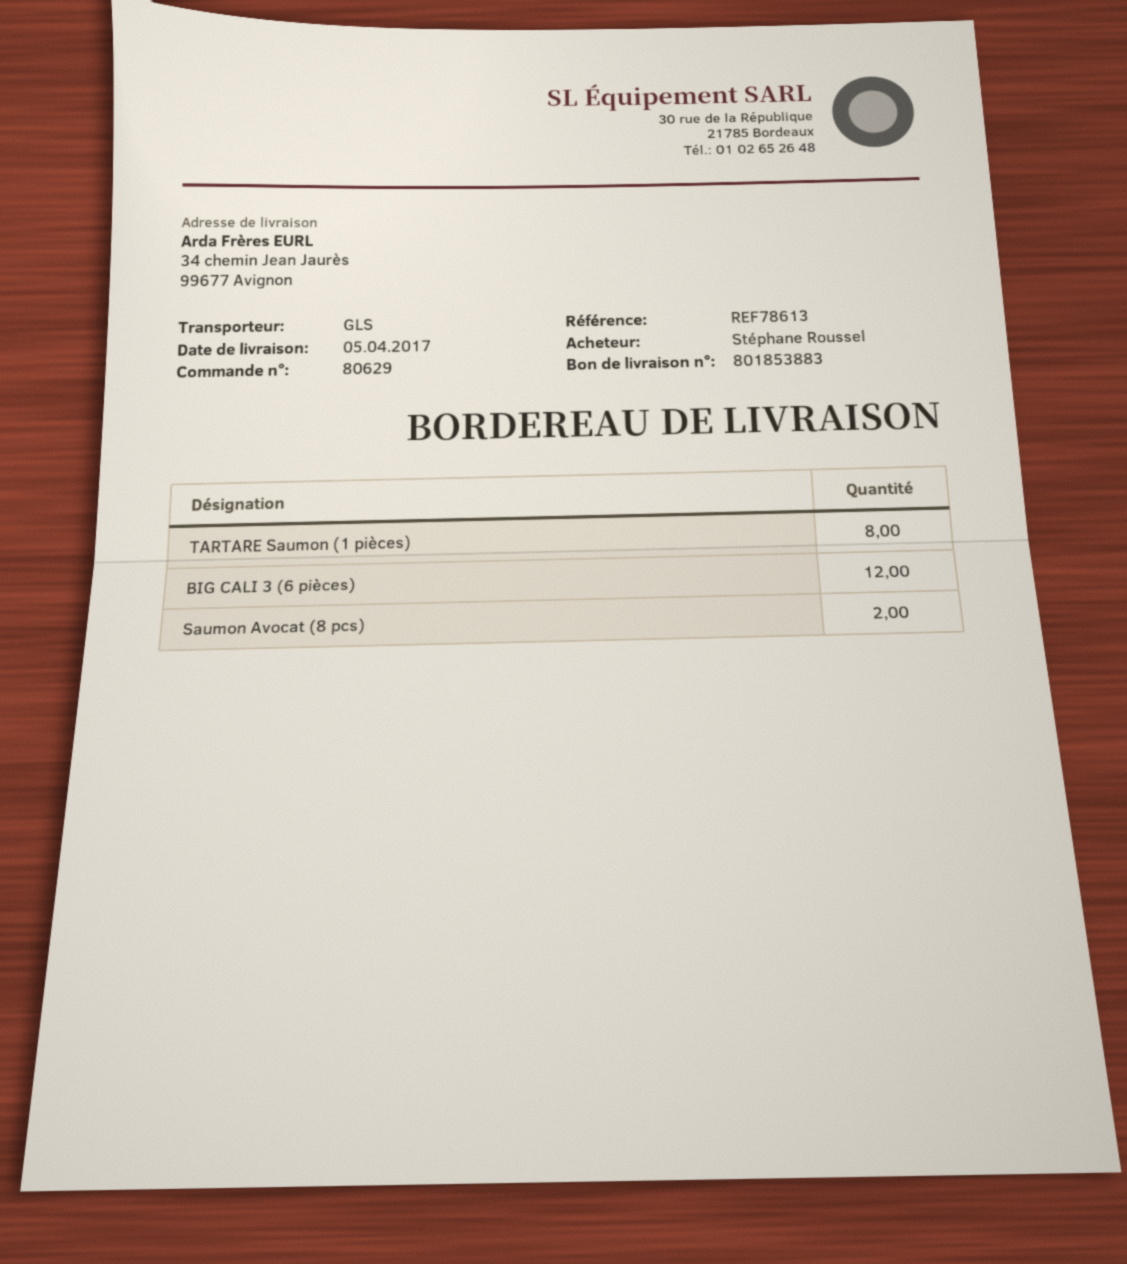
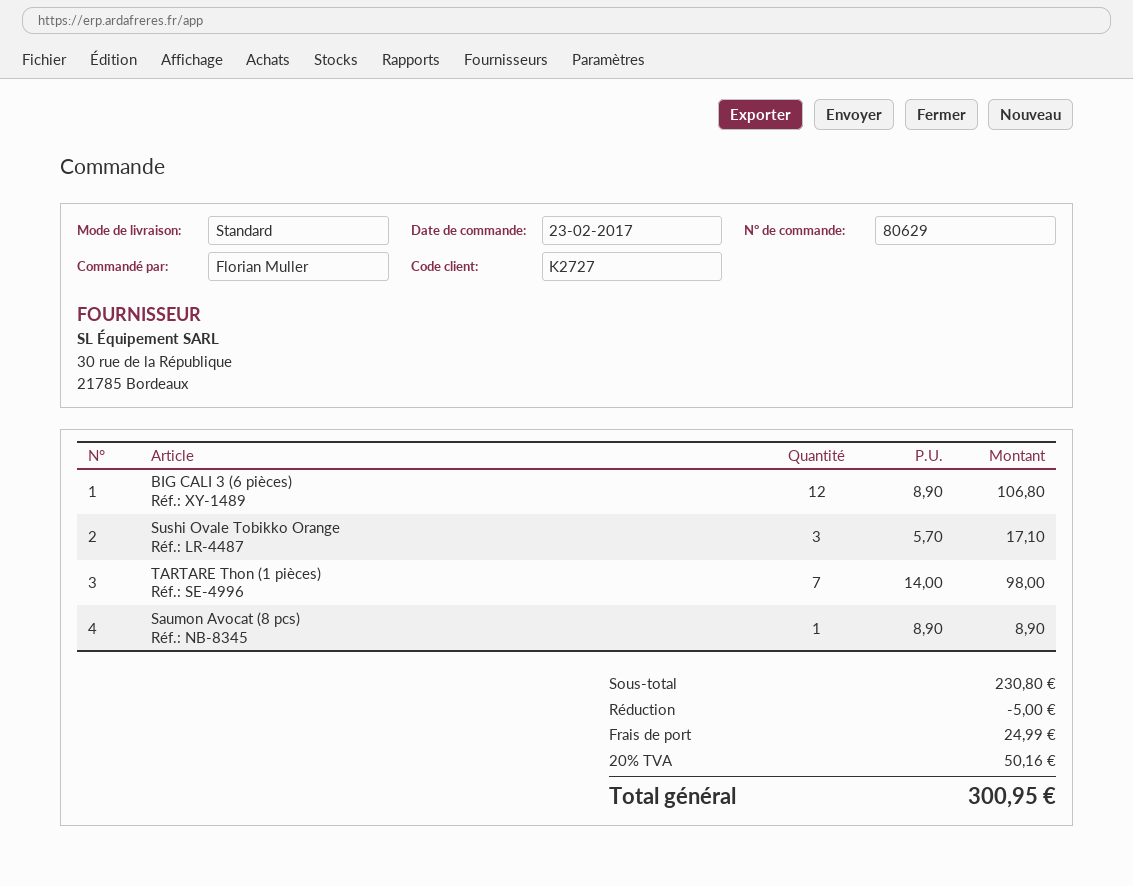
ordered by: Stéphane Roussel -> Florian Muller
shipping method: GLS -> standard
TARTARE Saumon (1 pièces): 8 -> none
Saumon Avocat (8 pcs): 2 -> 1
Sushi Ovale Tobikko Orange: none -> 3
TARTARE Thon (1 pièces): none -> 7

